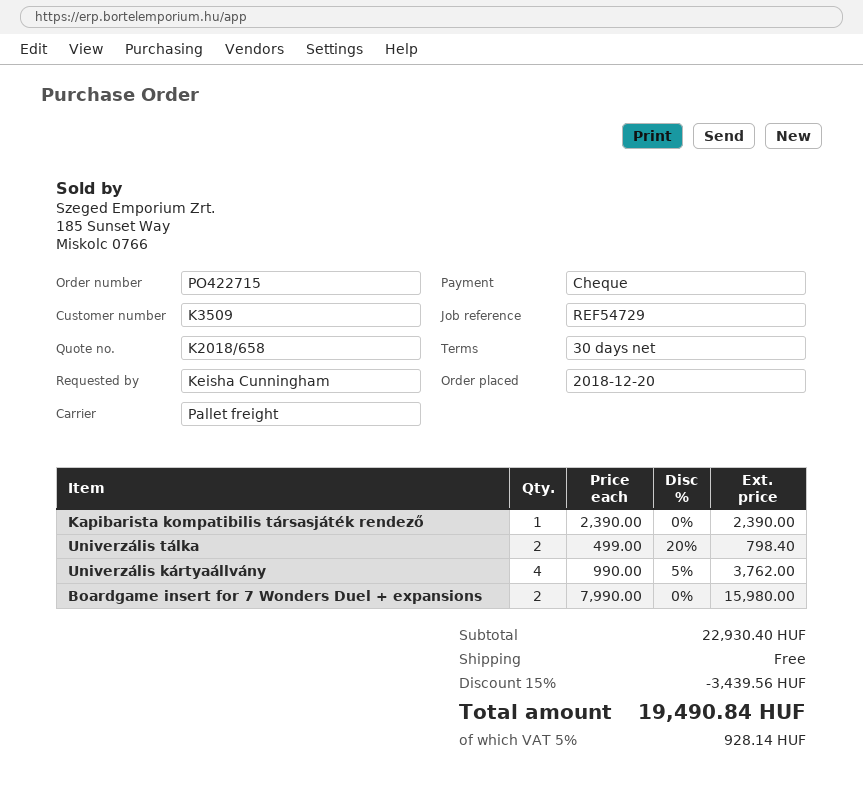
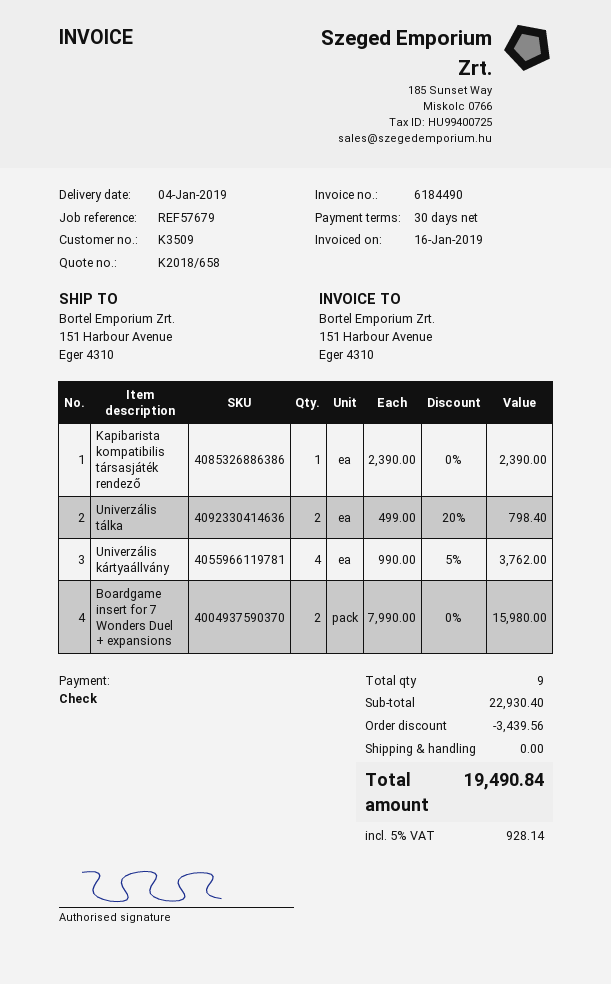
reference: REF54729 -> REF57679

